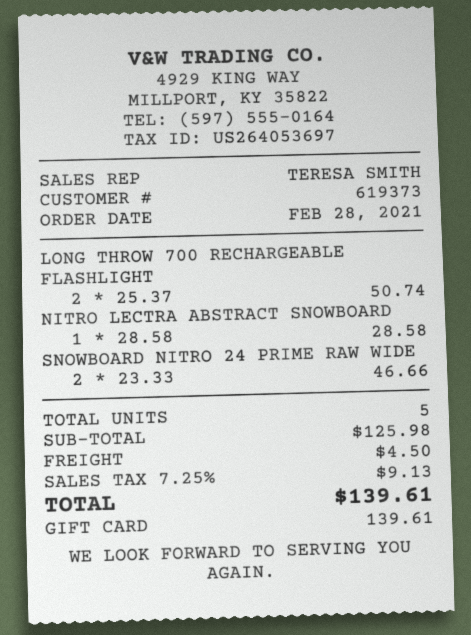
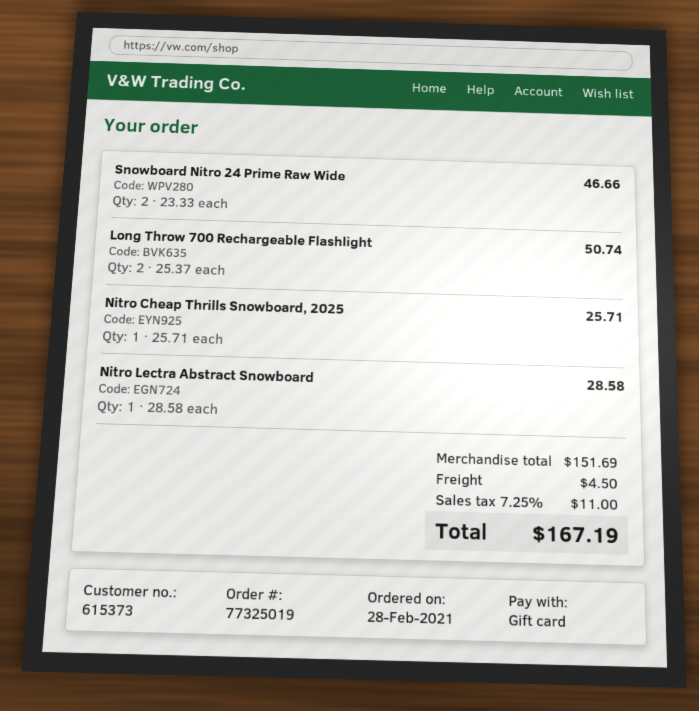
customer number: 619373 -> 615373
Nitro Cheap Thrills Snowboard, 2025: none -> 1 x 25.71 = 25.71
subtotal: 125.98 -> 151.69
tax: 7.25% = 9.13 -> 7.25% = 11.00
total: 139.61 -> 167.19

